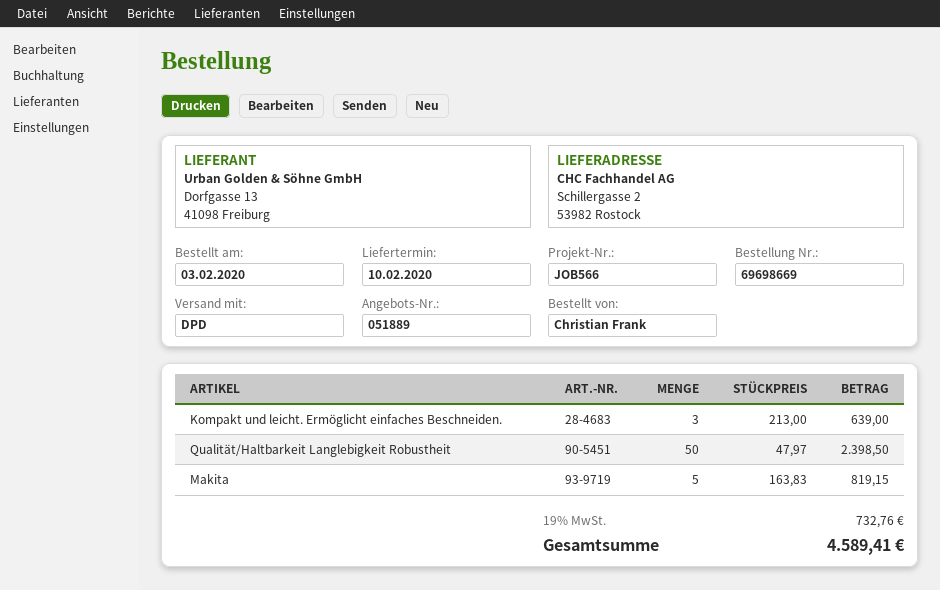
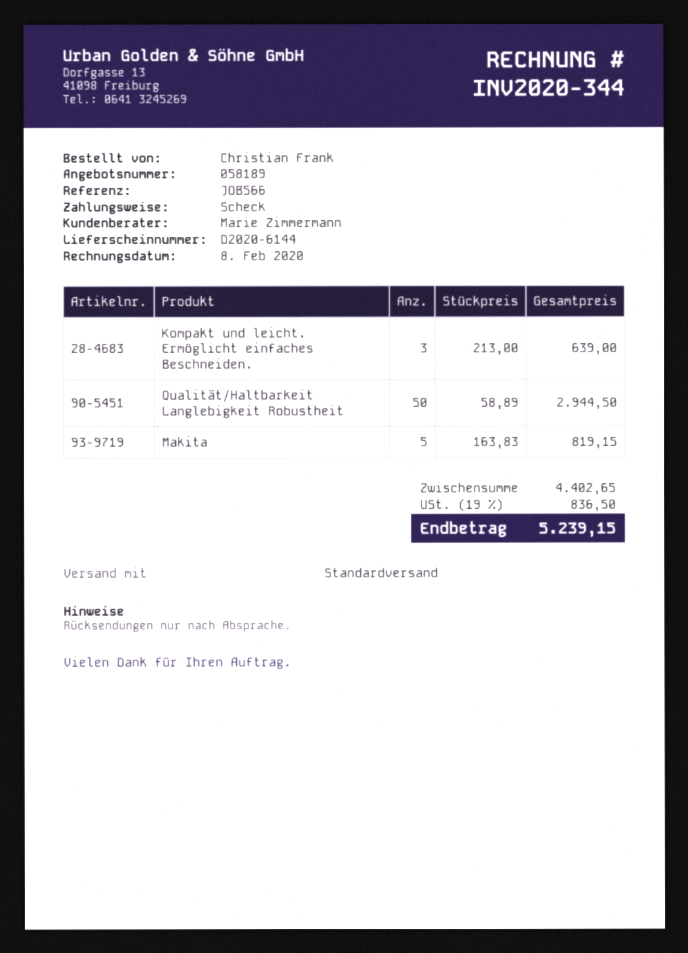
quote number: 051889 -> 058189
shipping method: DPD -> standard
Qualität/Haltbarkeit Langlebigkeit Robustheit: 50 x 47.97 = 2398.50 -> 50 x 58.89 = 2944.50
tax: 19% = 732.76 -> 19% = 836.50
total: 4589.41 -> 5239.15

